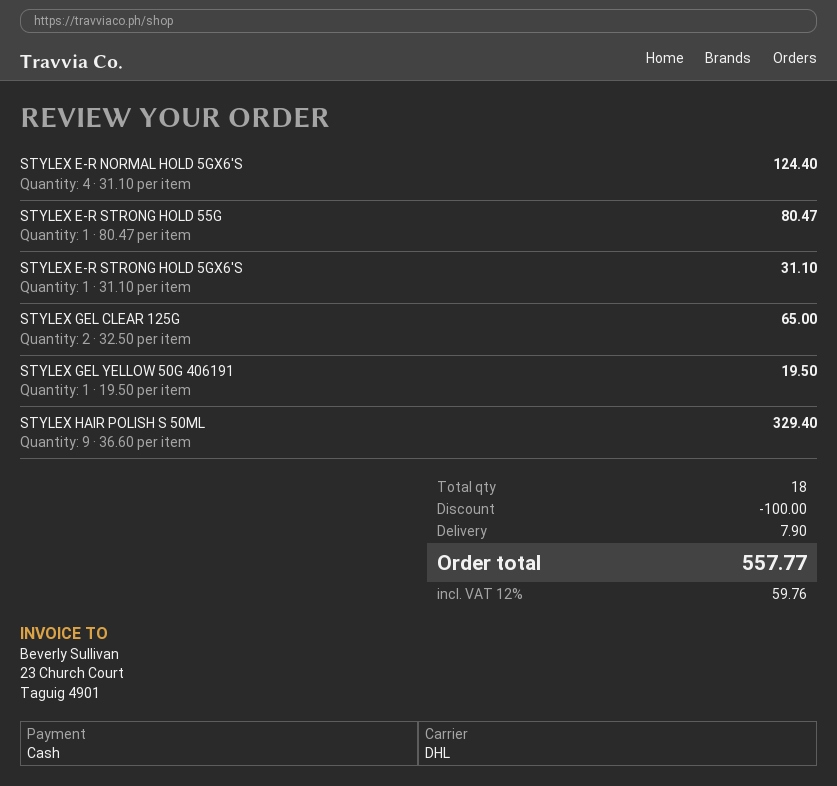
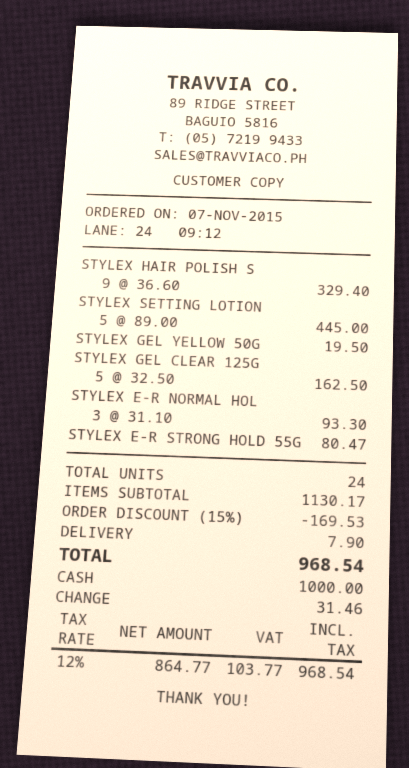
STYLEX E-R NORMAL HOLD 5GX6'S: 4 x 31.10 = 124.40 -> 3 x 31.10 = 93.30
STYLEX E-R STRONG HOLD 5GX6'S: 1 x 31.10 = 31.10 -> none
STYLEX GEL CLEAR 125G: 2 x 32.50 = 65.00 -> 5 x 32.50 = 162.50
STYLEX SETTING LOTION: none -> 5 x 89.00 = 445.00
total quantity: 18 -> 24
discount: 100.00 -> 169.53
tax: 12% = 59.76 -> 12% = 103.77
total: 557.77 -> 968.54

